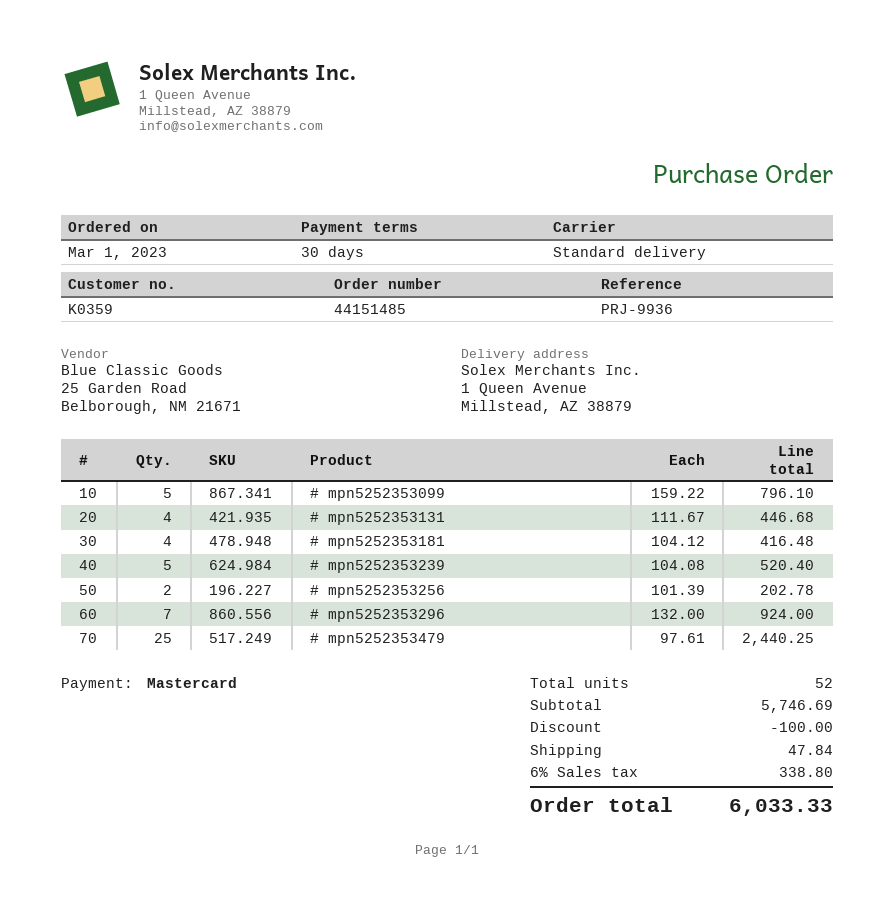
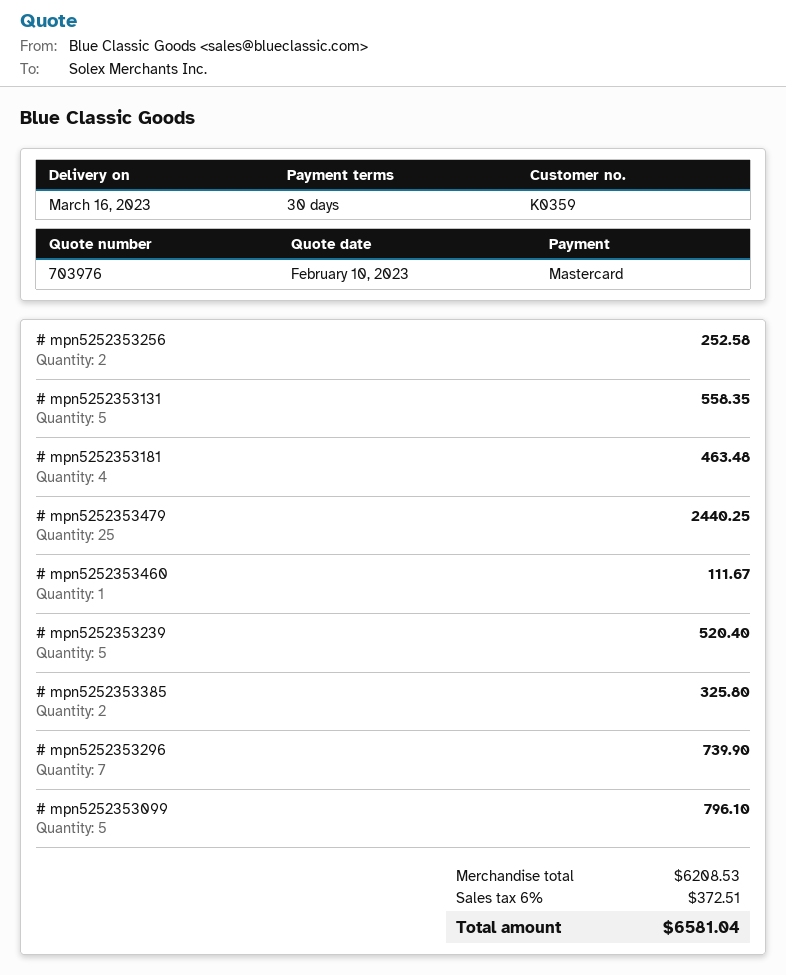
# mpn5252353131: 4 for 446.68 -> 5 for 558.35
# mpn5252353181: 4 for 416.48 -> 4 for 463.48
# mpn5252353256: 2 for 202.78 -> 2 for 252.58
# mpn5252353296: 7 for 924.00 -> 7 for 739.90
# mpn5252353460: none -> 1 for 111.67
# mpn5252353385: none -> 2 for 325.80
subtotal: 5746.69 -> 6208.53
discount: 100.00 -> none
shipping: 47.84 -> none
tax: 6% = 338.80 -> 6% = 372.51
total: 6033.33 -> 6581.04

